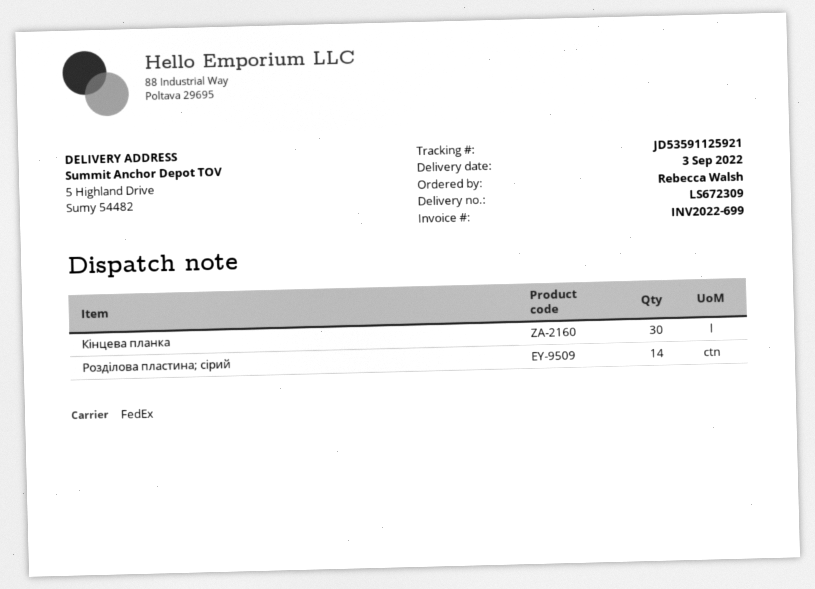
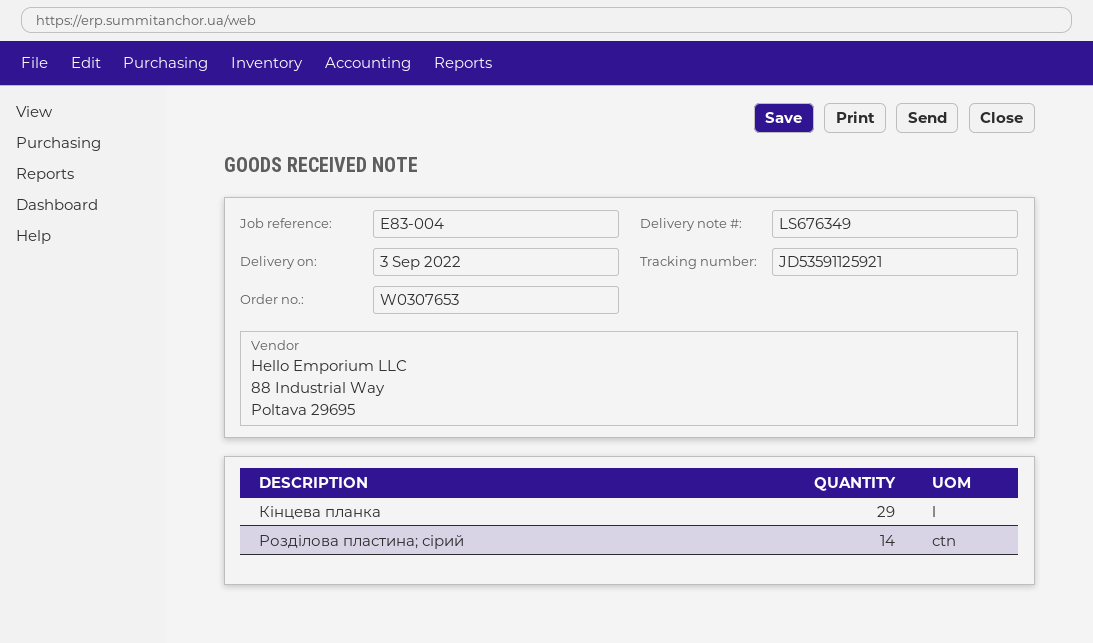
delivery note number: LS672309 -> LS676349
Кінцева планка: 30 -> 29

